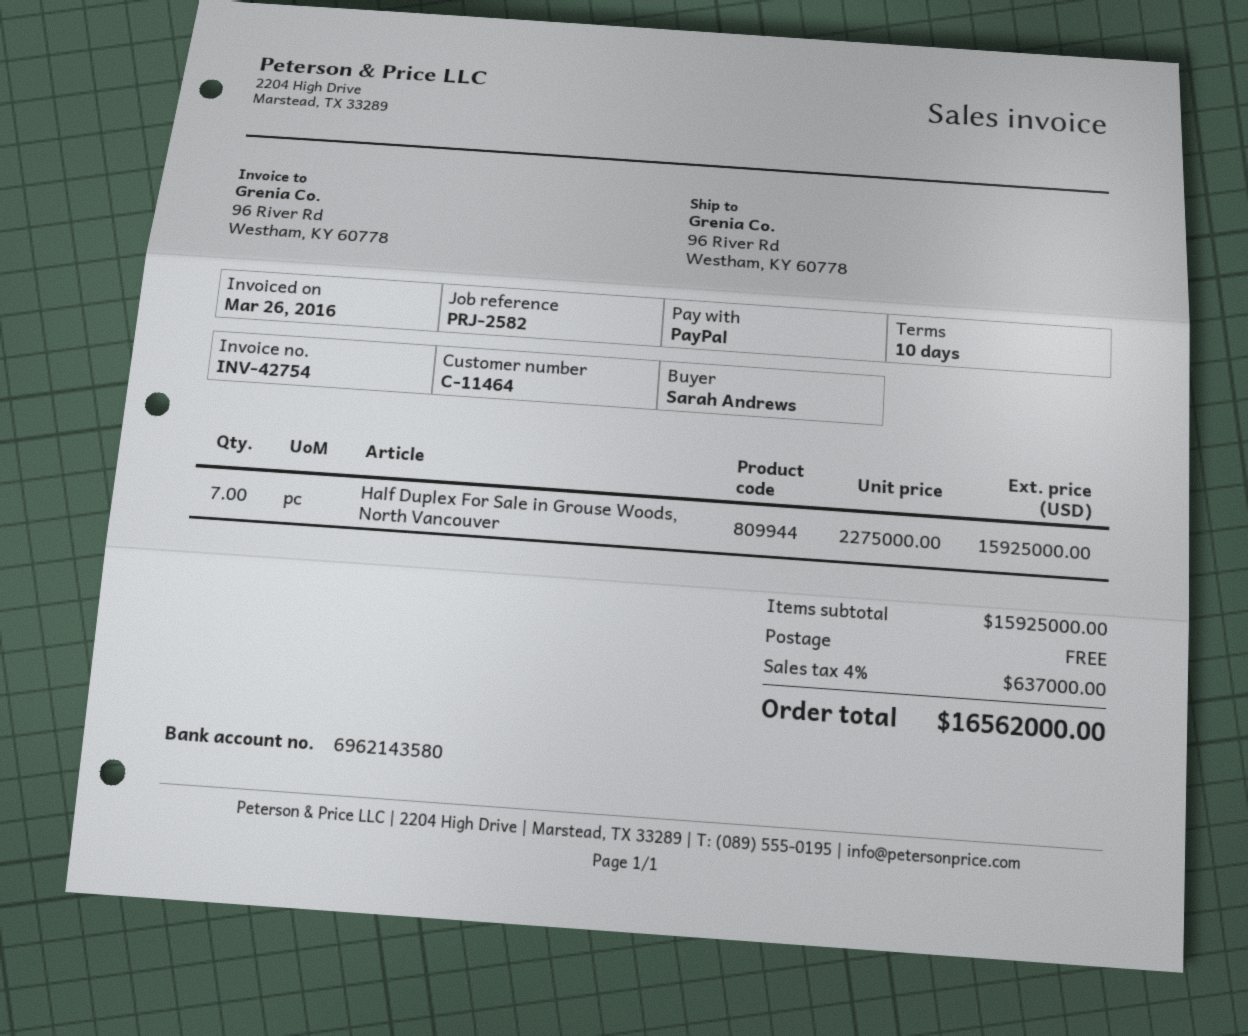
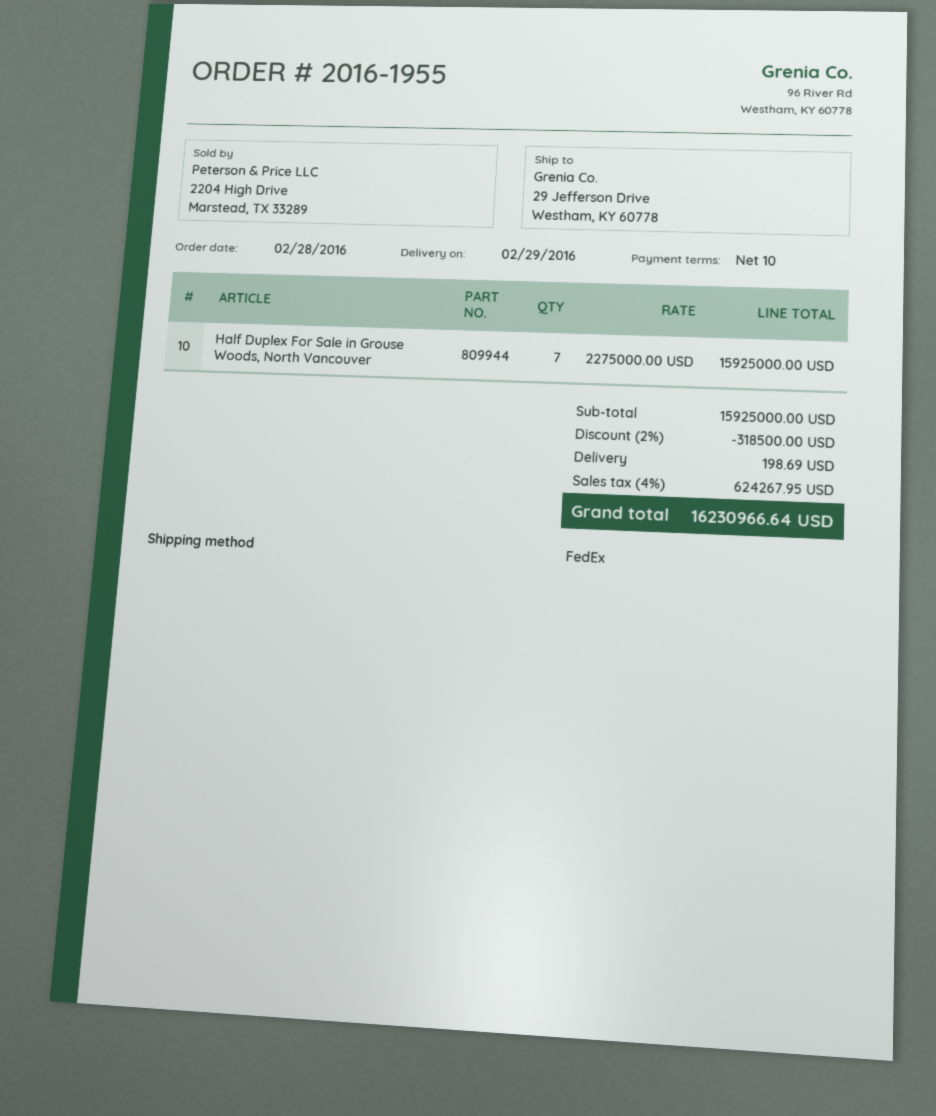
ship to: 96 River Rd, Westham, KY 60778 -> 29 Jefferson Drive, Westham, KY 60778
discount: none -> 2% = 318500.00
shipping: 0.00 -> 198.69
tax: 4% = 637000.00 -> 4% = 624267.95
total: 16562000.00 -> 16230966.64

